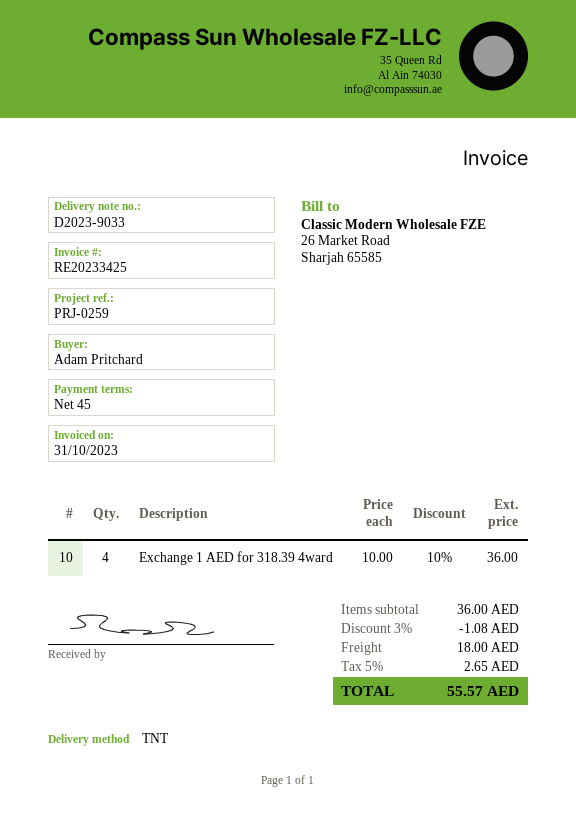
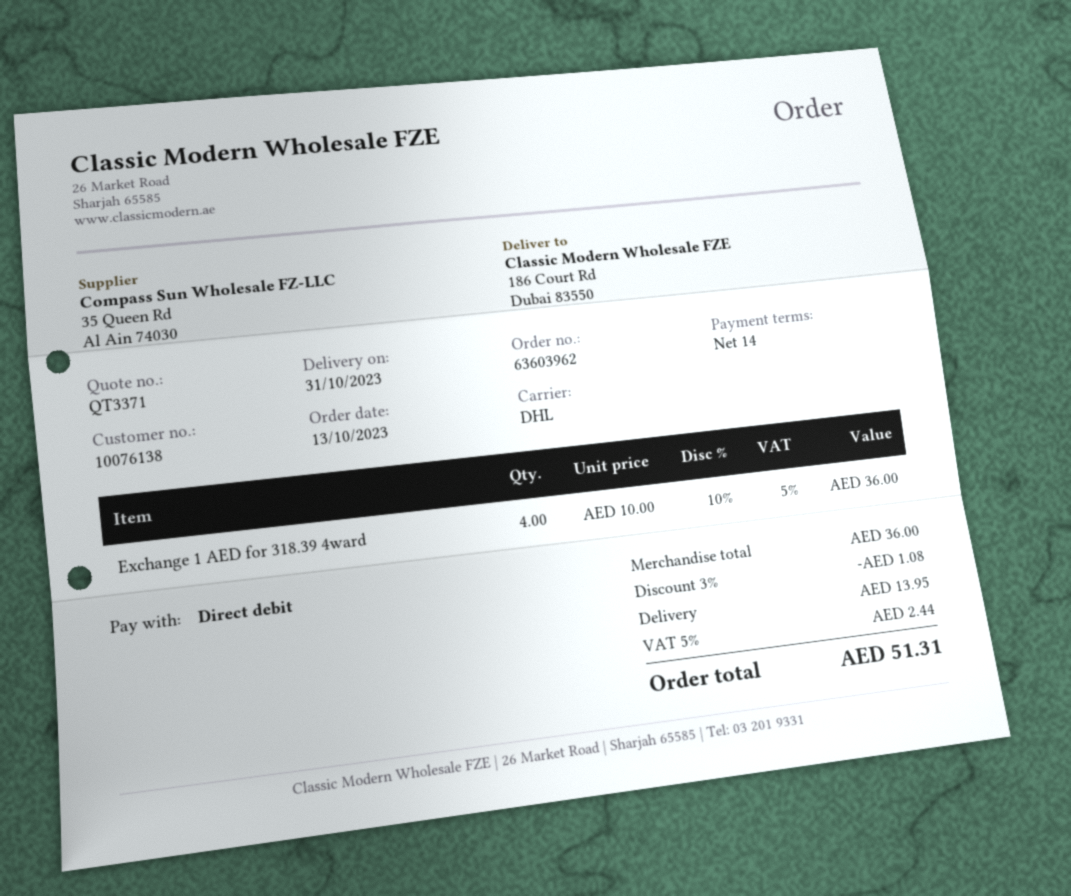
payment terms: 45 days -> 14 days
shipping method: TNT -> DHL
shipping: 18.00 -> 13.95
tax: 5% = 2.65 -> 5% = 2.44
total: 55.57 -> 51.31

